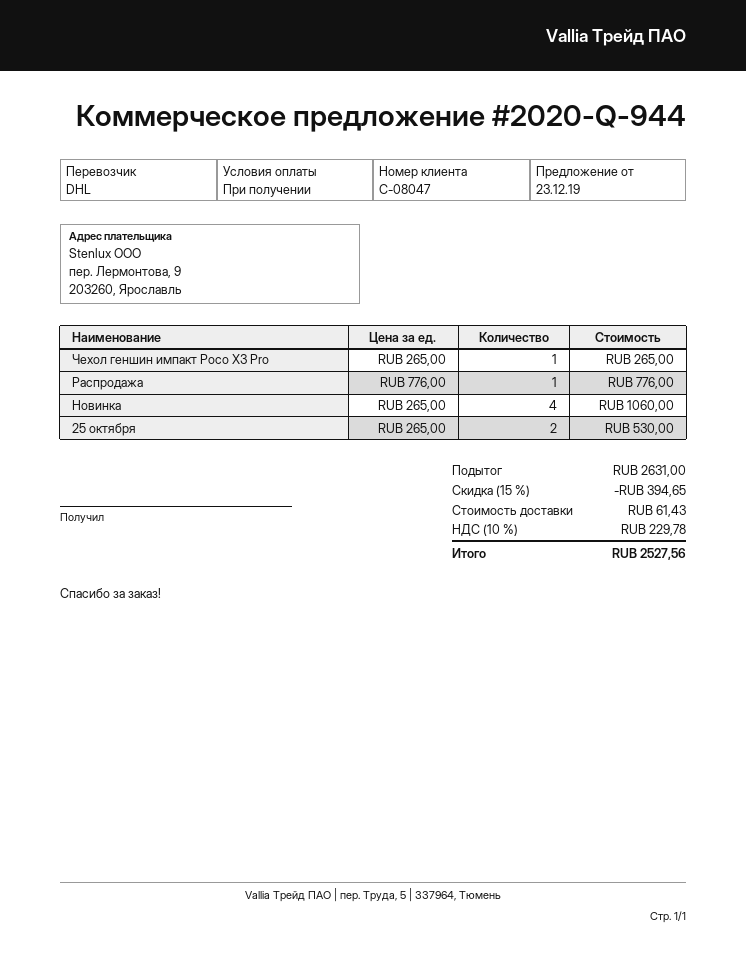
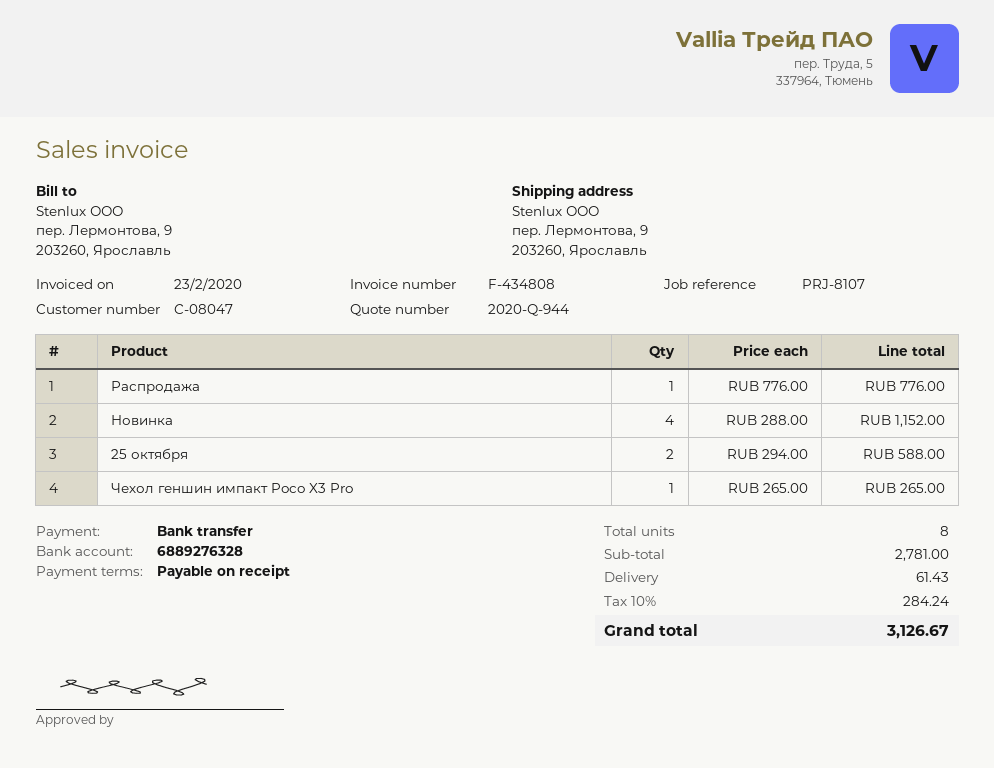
Новинка: 4 x 265.00 = 1060.00 -> 4 x 288.00 = 1152.00
25 октября: 2 x 265.00 = 530.00 -> 2 x 294.00 = 588.00
subtotal: 2631.00 -> 2781.00
discount: 15% = 394.65 -> none
tax: 10% = 229.78 -> 10% = 284.24
total: 2527.56 -> 3126.67

